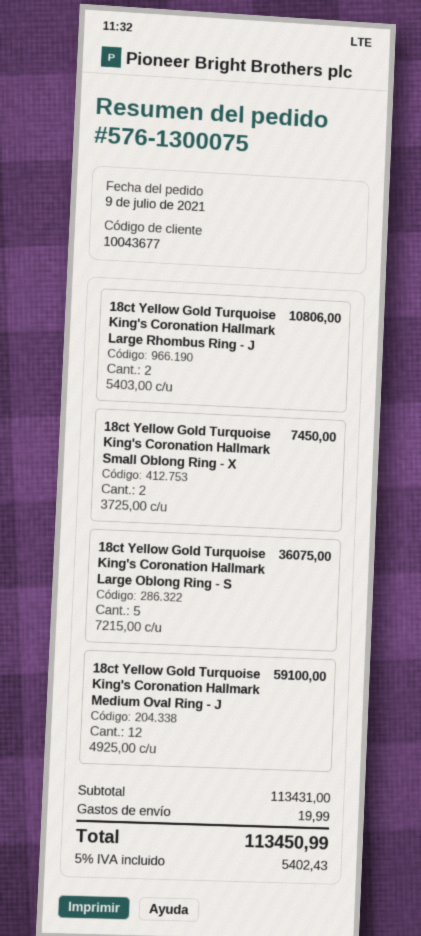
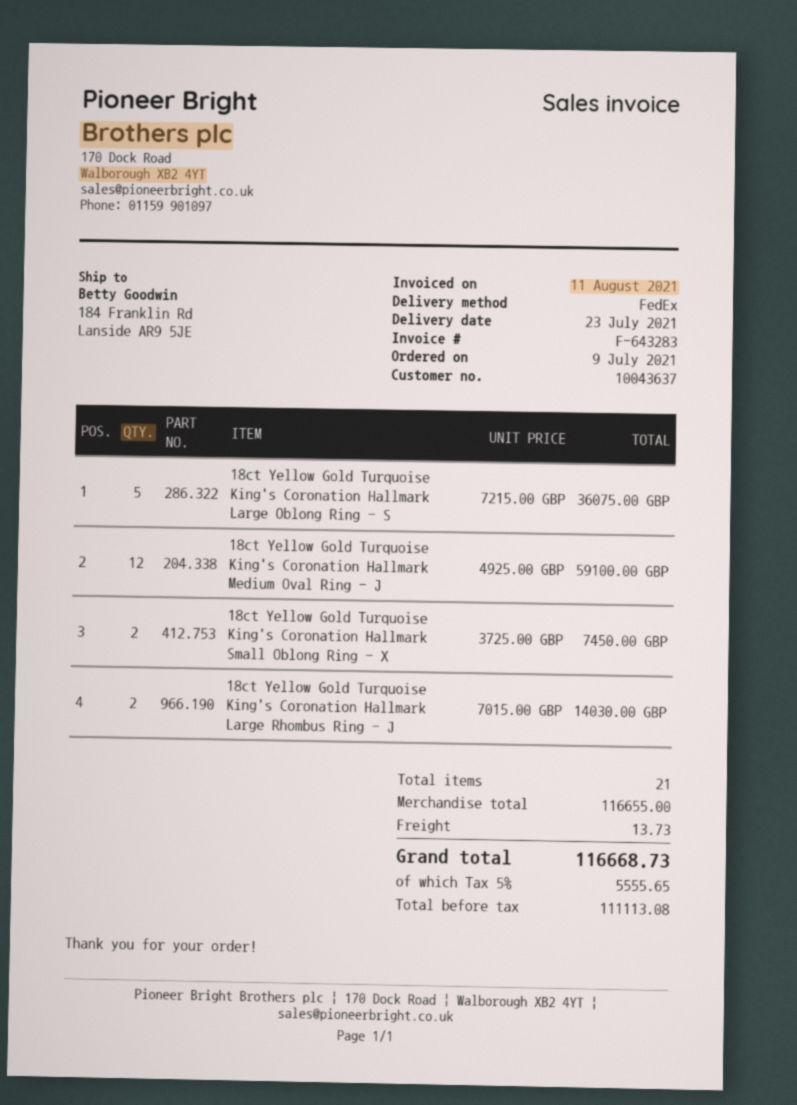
customer number: 10043677 -> 10043637
18ct Yellow Gold Turquoise King's Coronation Hallmark Large Rhombus Ring - J: 2 x 5403.00 = 10806.00 -> 2 x 7015.00 = 14030.00
subtotal: 113431.00 -> 116655.00
shipping: 19.99 -> 13.73
tax: 5% = 5402.43 -> 5% = 5555.65
total: 113450.99 -> 116668.73

